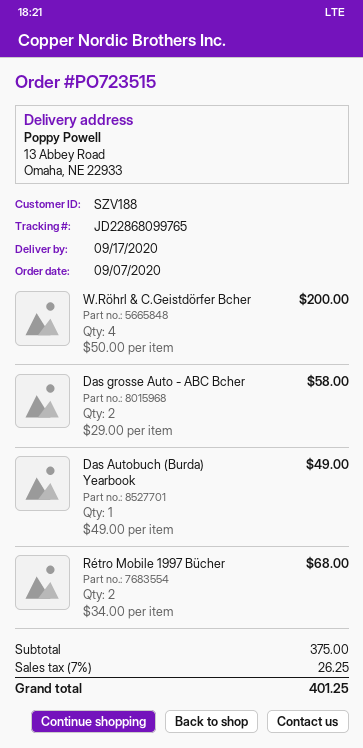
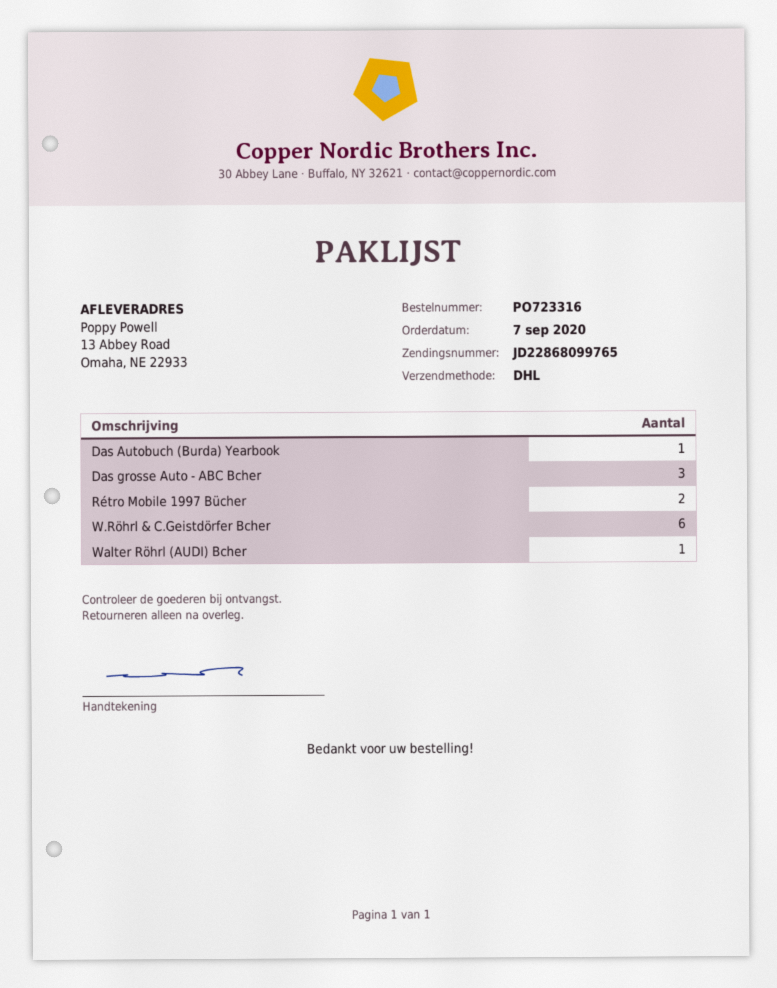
order number: PO723515 -> PO723316
W.Röhrl & C.Geistdörfer Bcher: 4 -> 6
Das grosse Auto - ABC Bcher: 2 -> 3
Walter Röhrl (AUDI) Bcher: none -> 1

